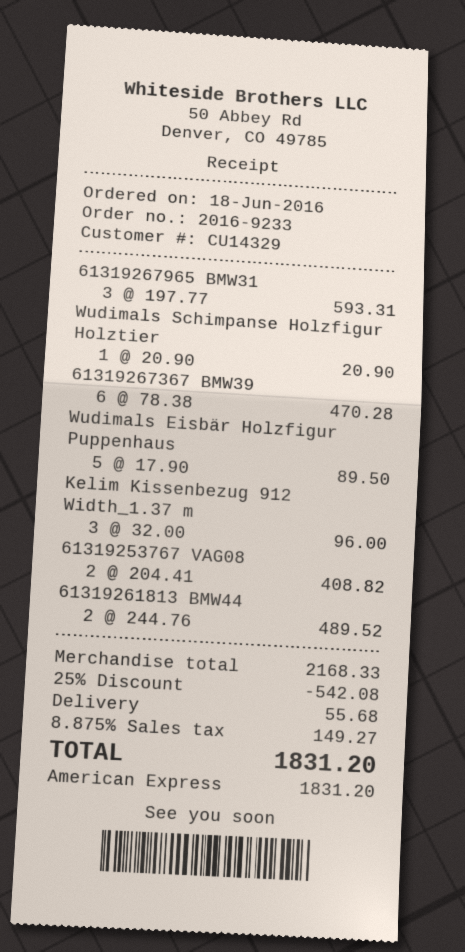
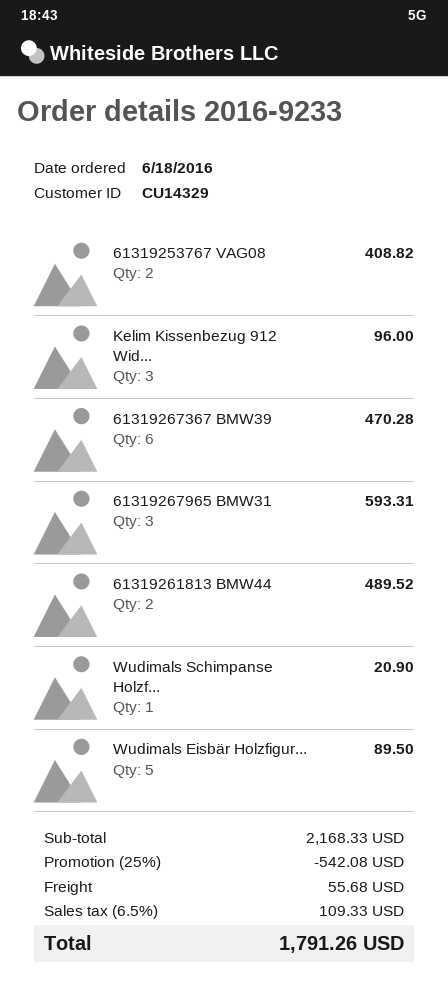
tax: 8.875% = 149.27 -> 6.5% = 109.33
total: 1831.20 -> 1791.26

